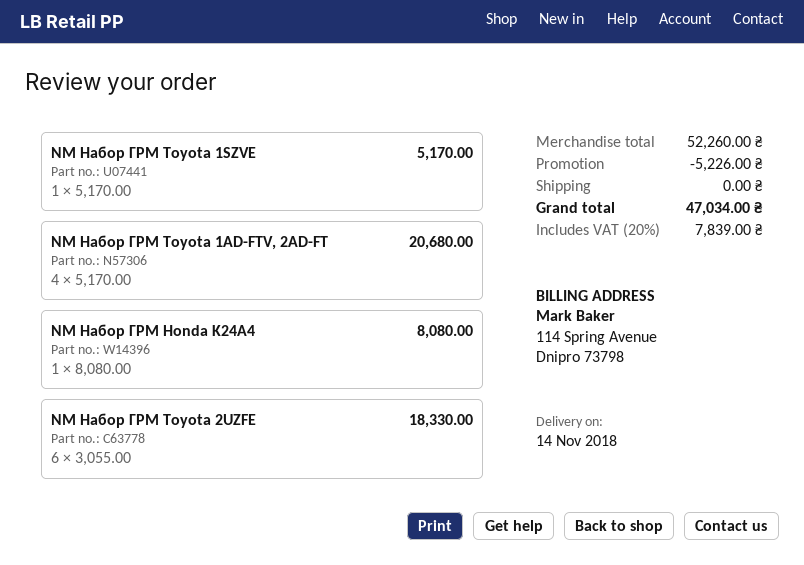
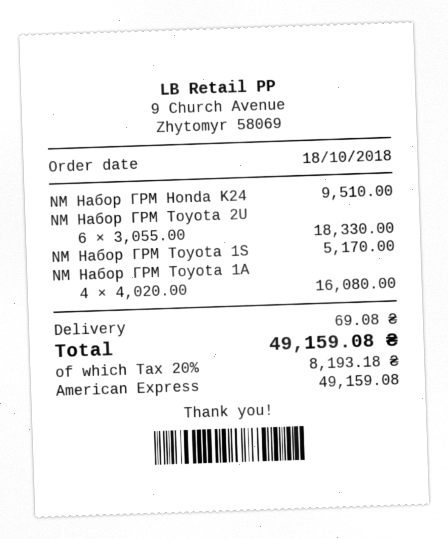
NM Набор ГРМ Toyota 1AD-FTV, 2AD-FT: 4 x 5170.00 = 20680.00 -> 4 x 4020.00 = 16080.00
NM Набор ГРМ Honda K24A4: 1 x 8080.00 = 8080.00 -> 1 x 9510.00 = 9510.00
discount: 5226.00 -> none
shipping: 0.00 -> 69.08
tax: 20% = 7839.00 -> 20% = 8193.18
total: 47034.00 -> 49159.08

